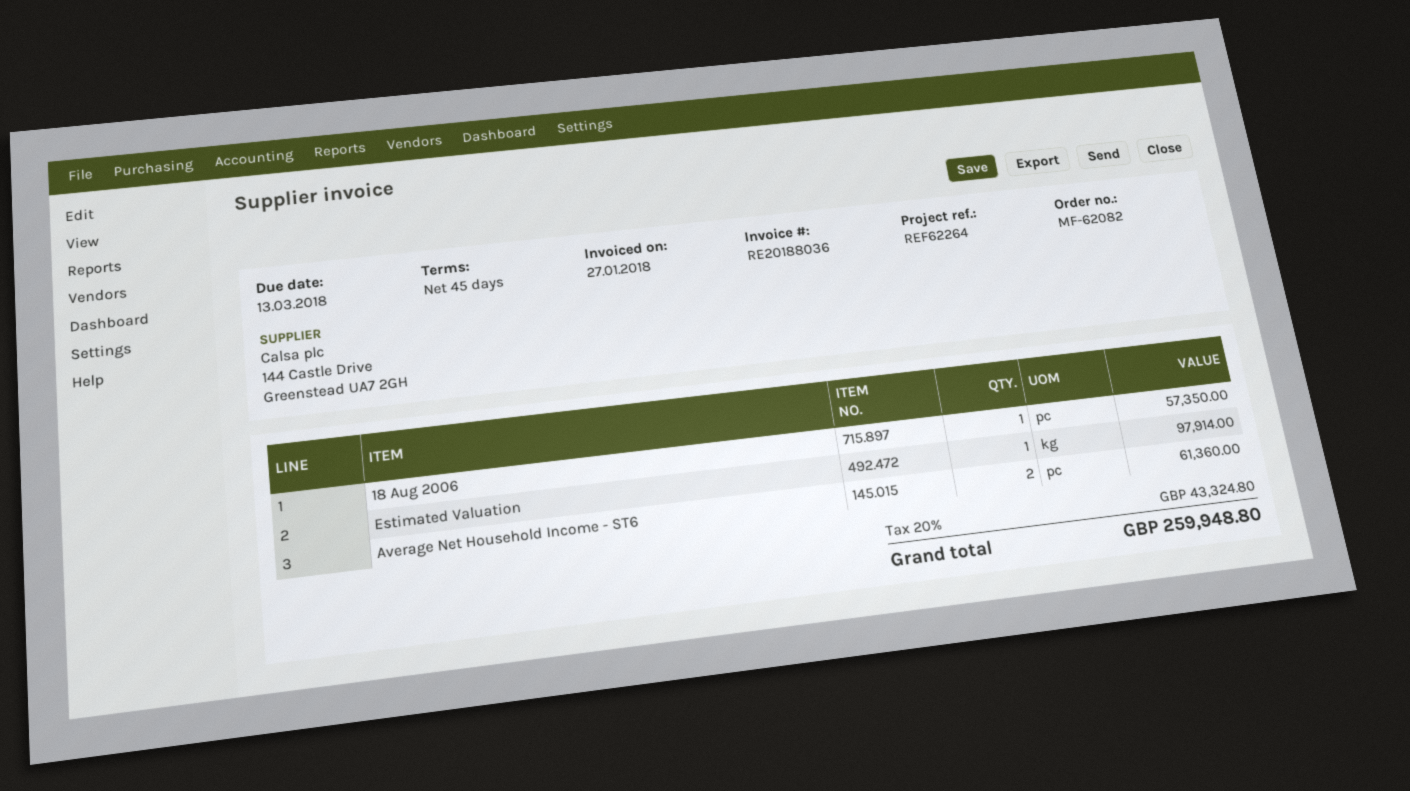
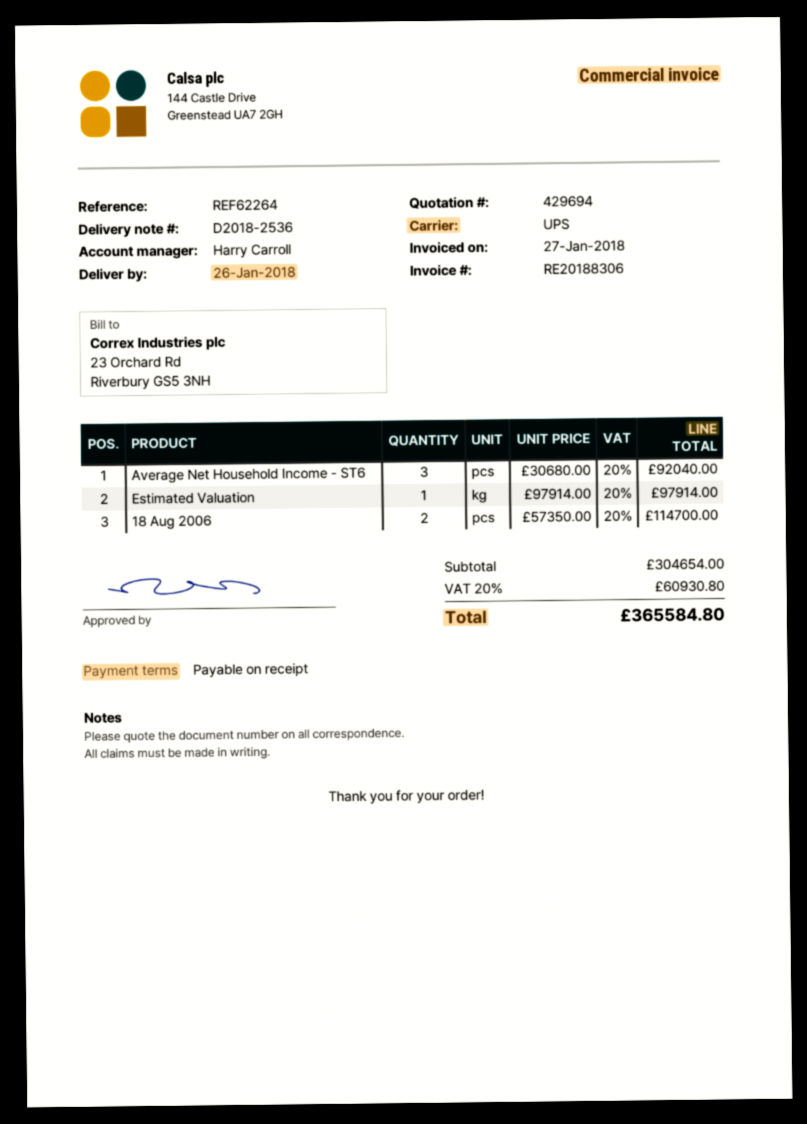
invoice number: RE20188036 -> RE20188306
payment terms: 45 days -> on receipt
18 Aug 2006: 1 for 57350.00 -> 2 for 114700.00
Average Net Household Income - ST6: 2 for 61360.00 -> 3 for 92040.00
tax: 20% = 43324.80 -> 20% = 60930.80
total: 259948.80 -> 365584.80

